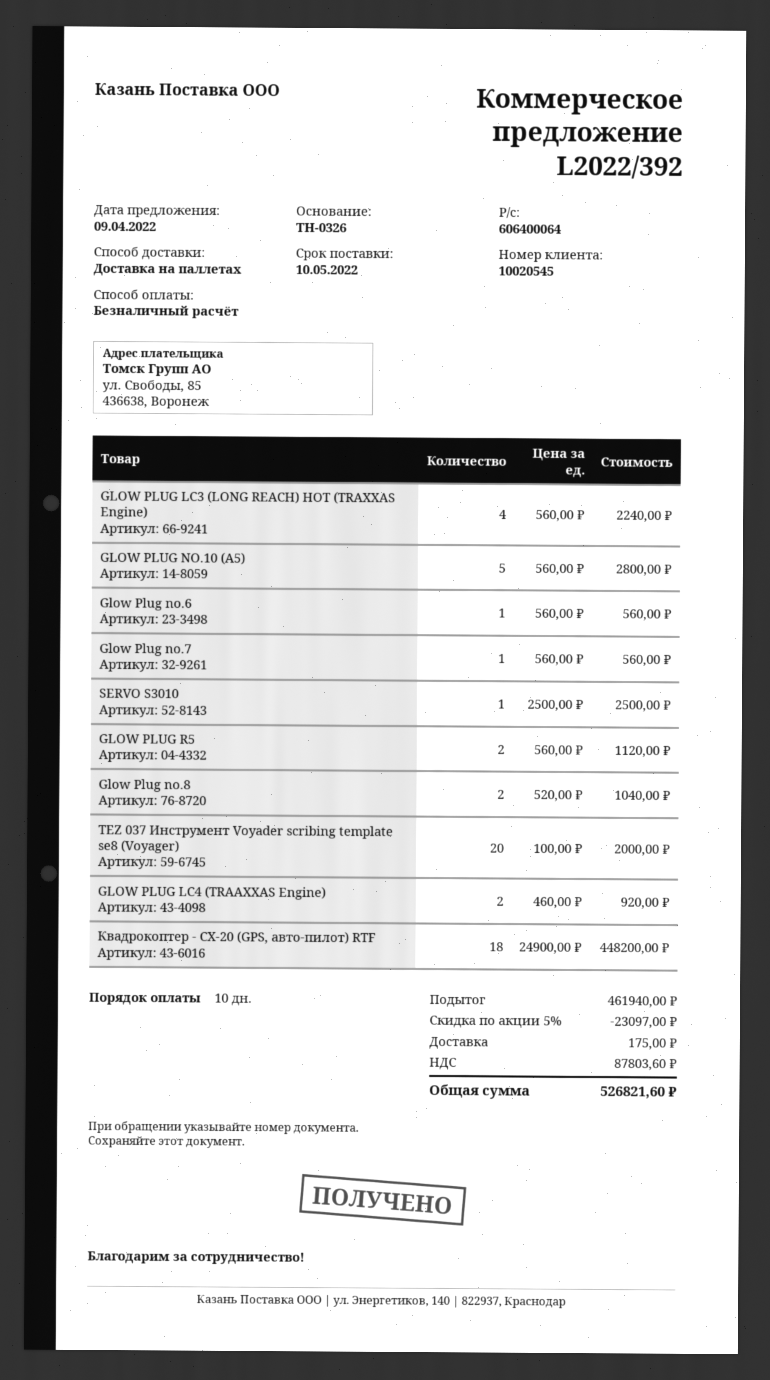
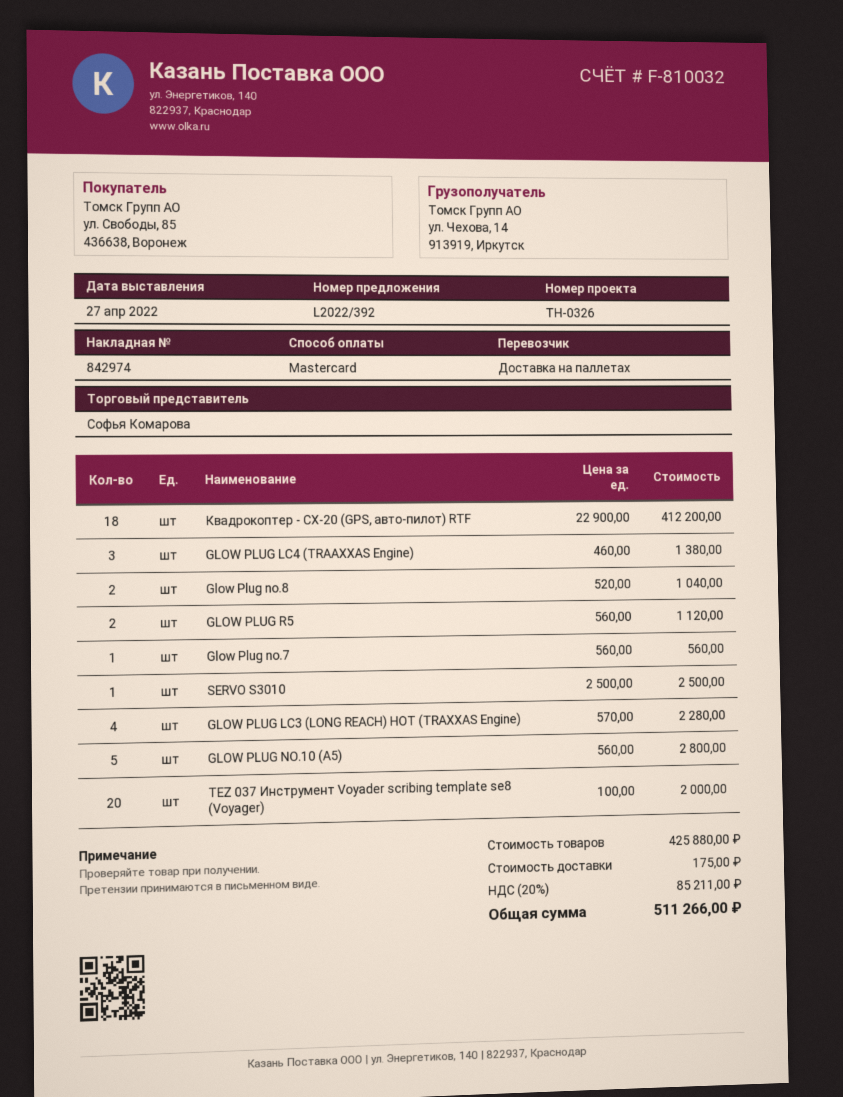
payment method: bank transfer -> Mastercard
GLOW PLUG LC3 (LONG REACH) HOT (TRAXXAS Engine): 4 x 560.00 = 2240.00 -> 4 x 570.00 = 2280.00
Glow Plug no.6: 1 x 560.00 = 560.00 -> none
GLOW PLUG LC4 (TRAAXXAS Engine): 2 x 460.00 = 920.00 -> 3 x 460.00 = 1380.00
Квадрокоптер - CX-20 (GPS, авто-пилот) RTF: 18 x 24900.00 = 448200.00 -> 18 x 22900.00 = 412200.00
subtotal: 461940.00 -> 425880.00
discount: 5% = 23097.00 -> none
tax: 87803.60 -> 85211.00
total: 526821.60 -> 511266.00

